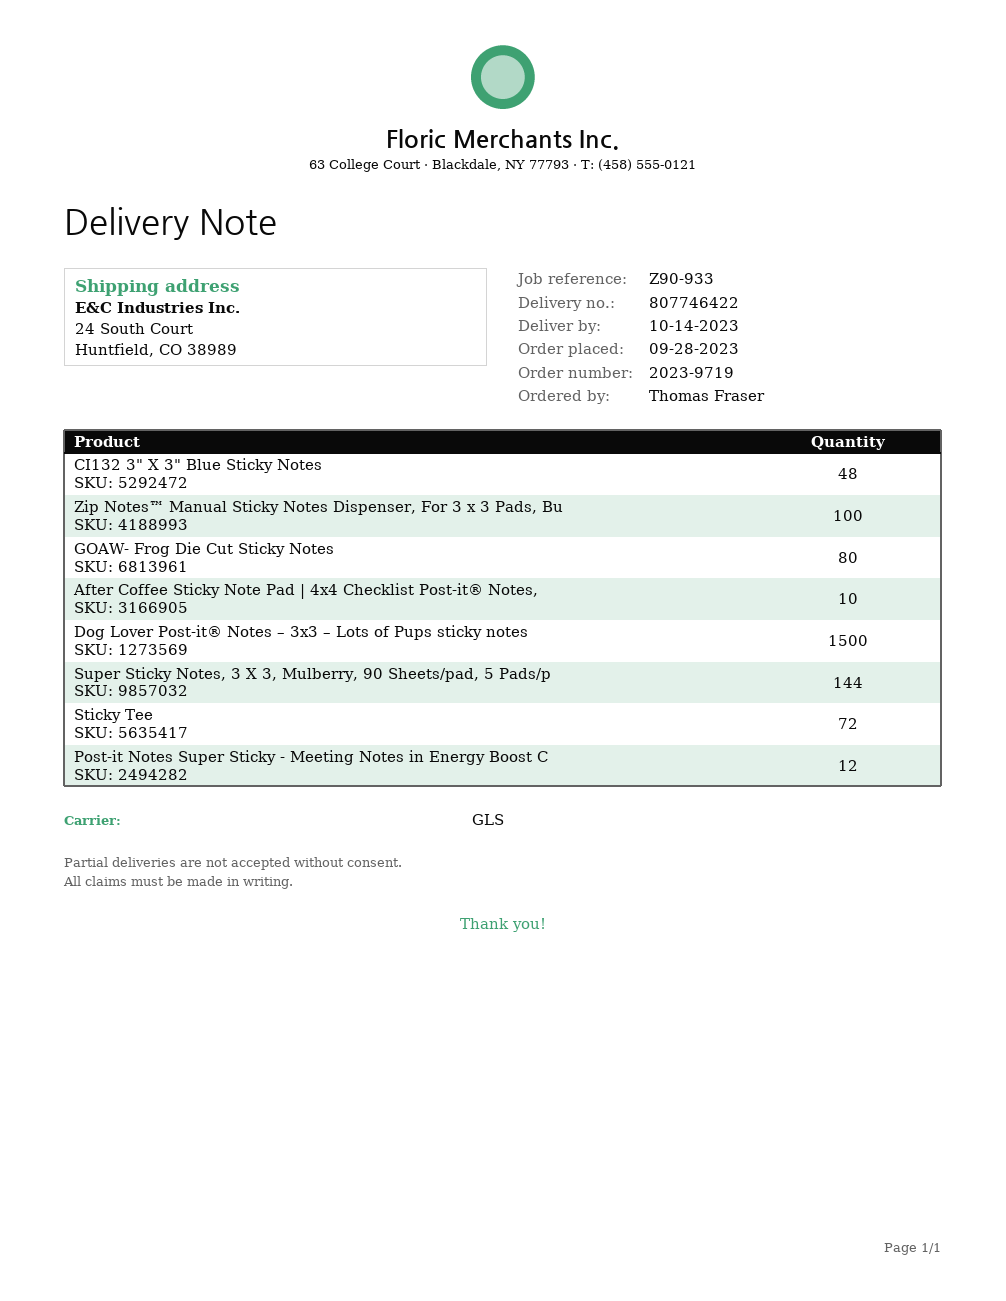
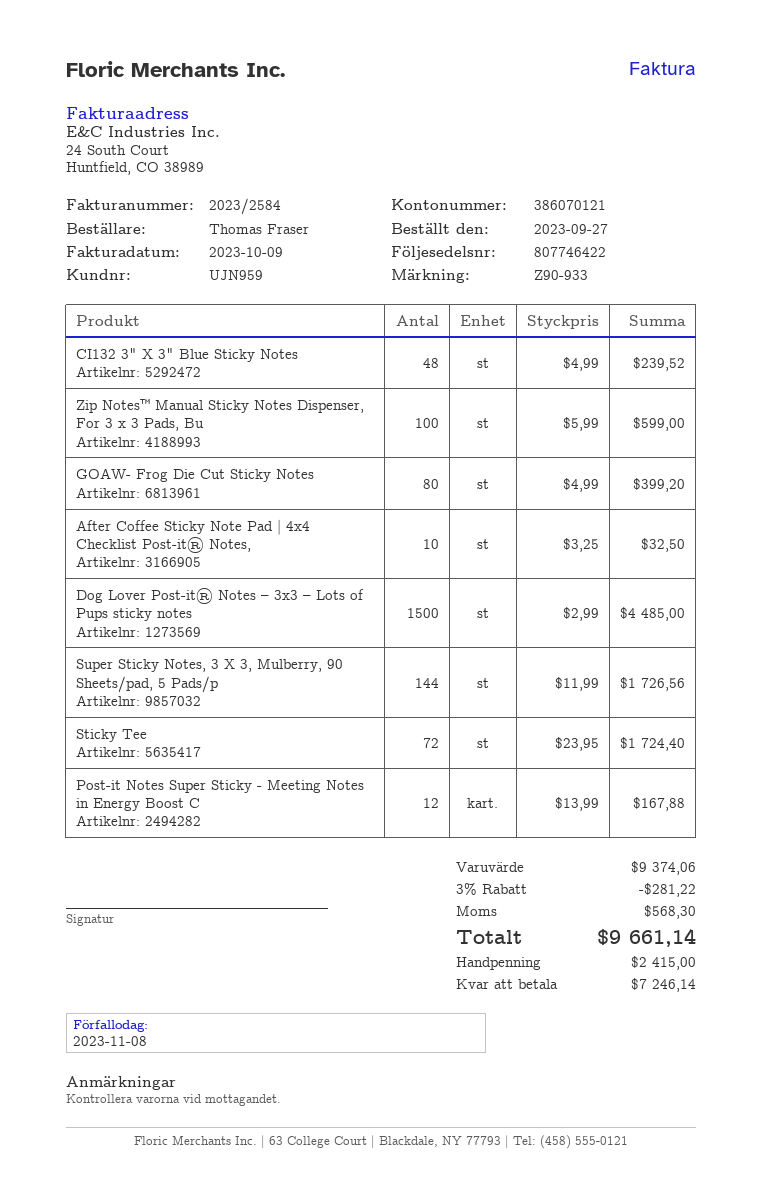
order date: 2023-09-28 -> 2023-09-27

